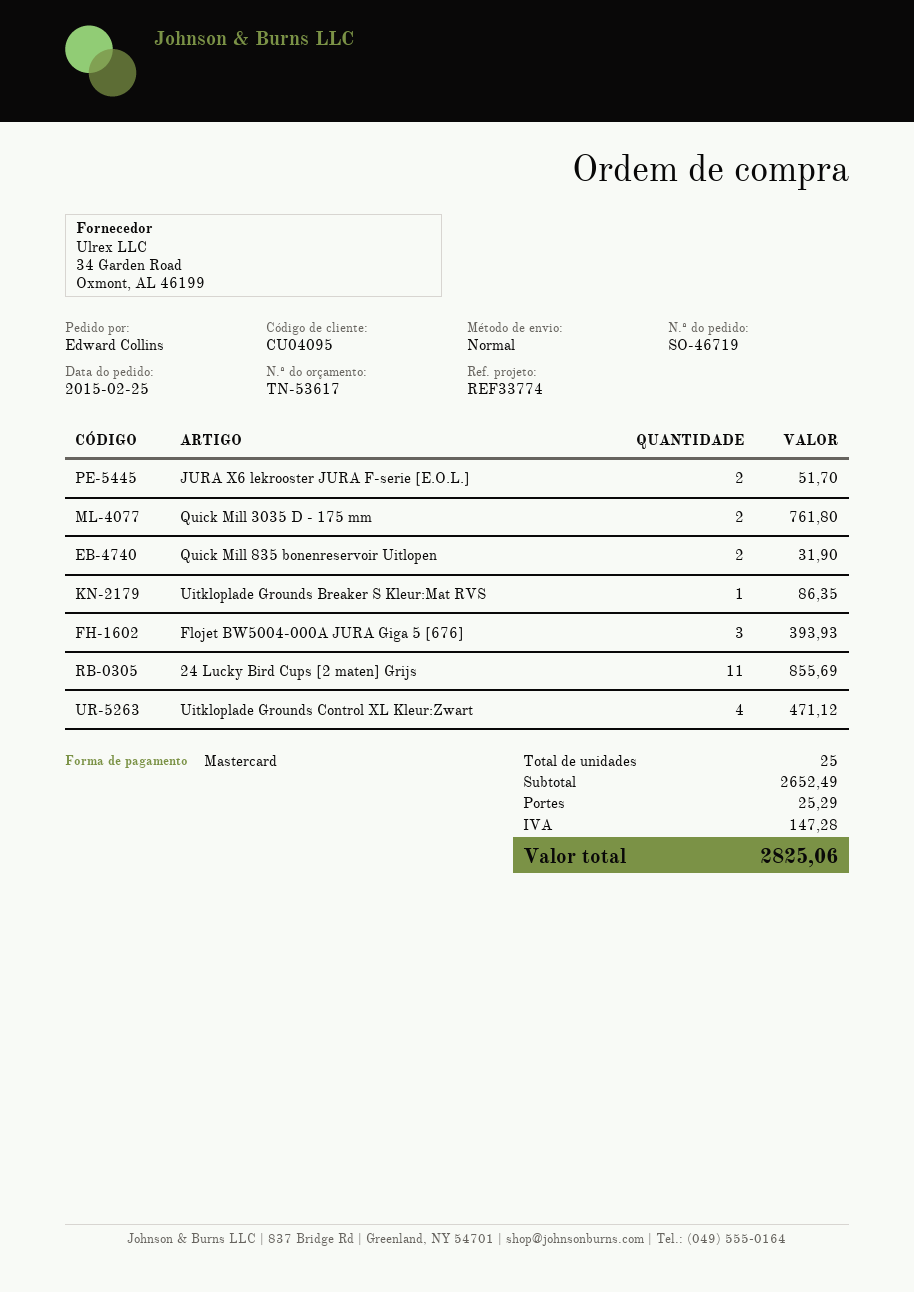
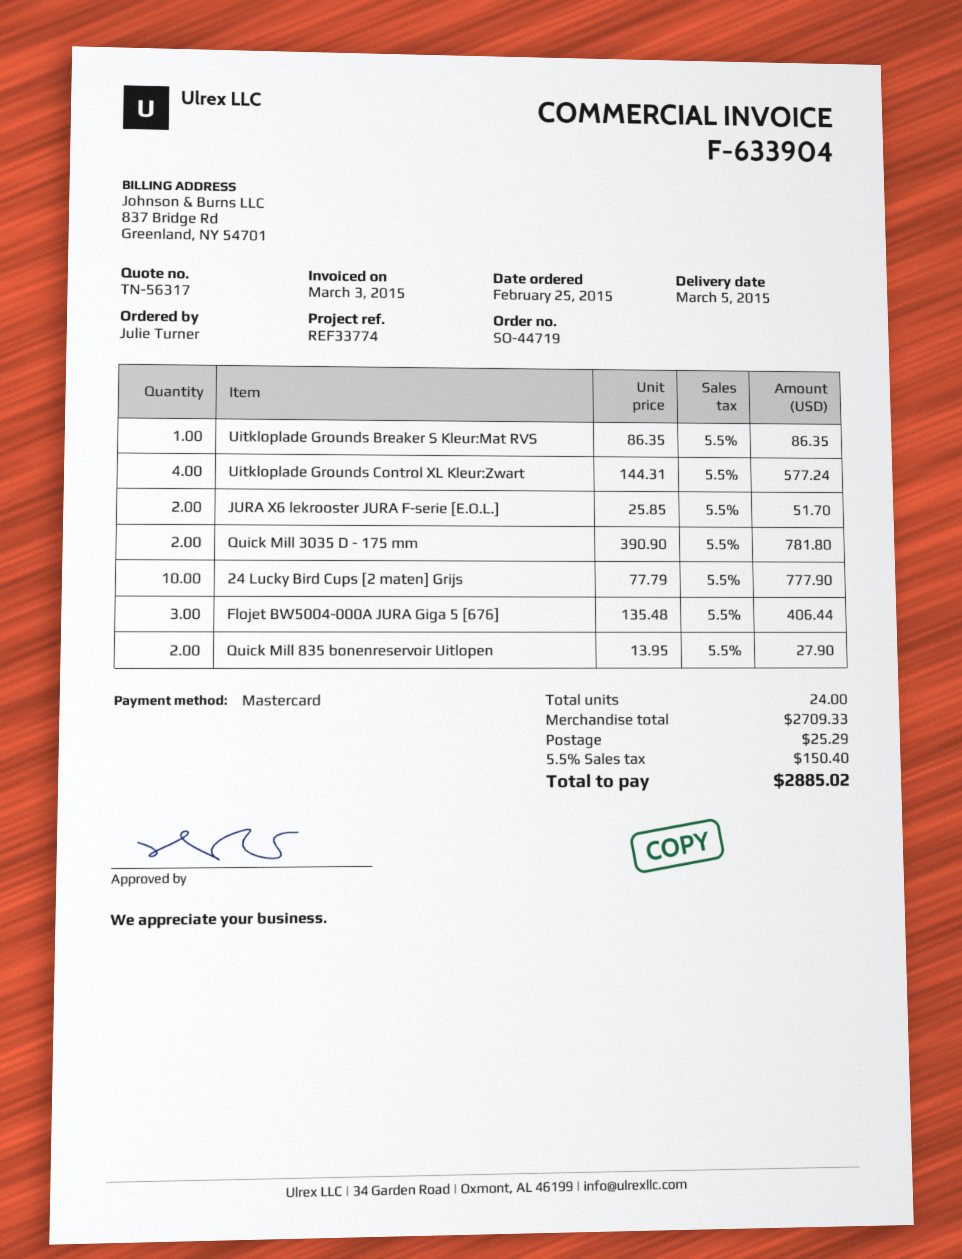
quote number: TN-53617 -> TN-56317
order number: SO-46719 -> SO-44719
ordered by: Edward Collins -> Julie Turner
Quick Mill 3035 D - 175 mm: 2 for 761.80 -> 2 for 781.80
Quick Mill 835 bonenreservoir Uitlopen: 2 for 31.90 -> 2 for 27.90
Flojet BW5004-000A JURA Giga 5 [676]: 3 for 393.93 -> 3 for 406.44
24 Lucky Bird Cups [2 maten] Grijs: 11 for 855.69 -> 10 for 777.90
Uitkloplade Grounds Control XL Kleur:Zwart: 4 for 471.12 -> 4 for 577.24
total quantity: 25 -> 24
subtotal: 2652.49 -> 2709.33
tax: 147.28 -> 150.40
total: 2825.06 -> 2885.02

